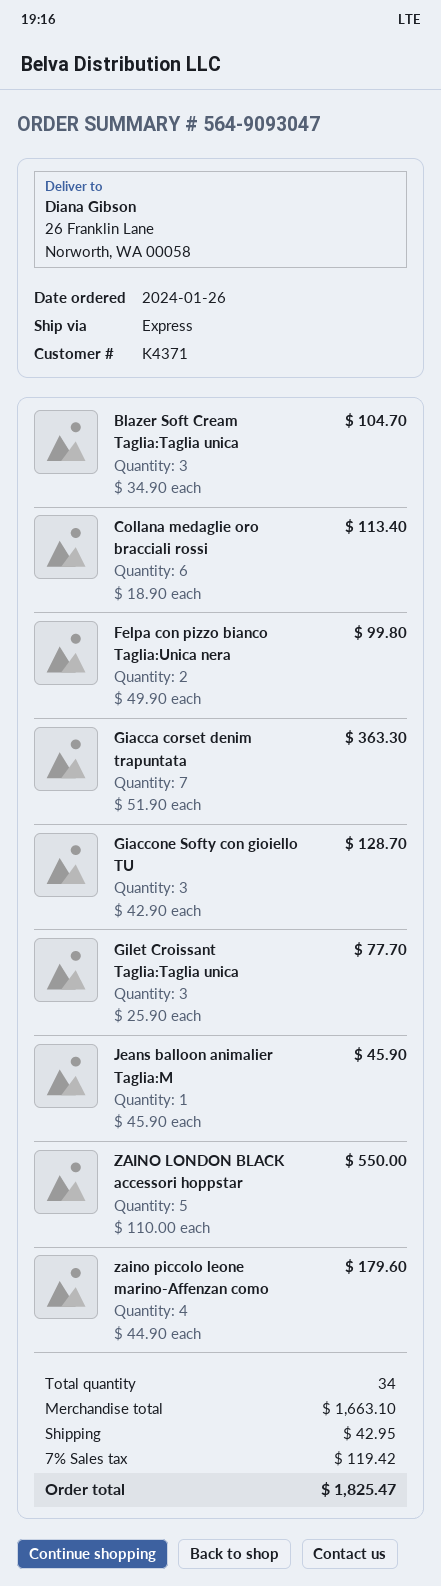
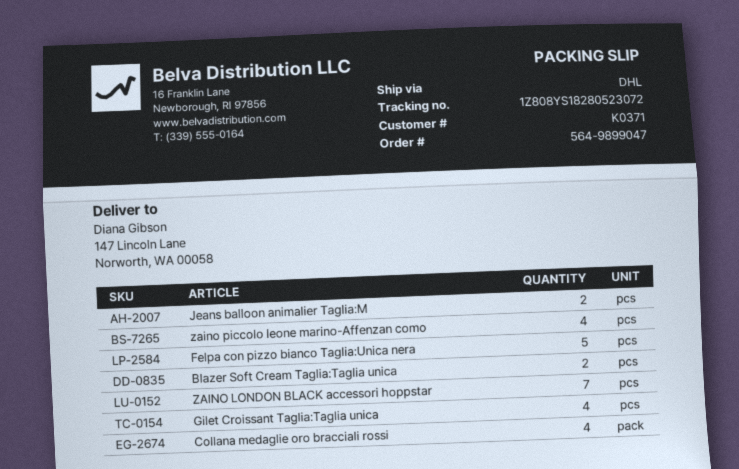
order number: 564-9093047 -> 564-9899047
customer number: K4371 -> K0371
shipping method: express -> DHL
ship to: 26 Franklin Lane, Norworth, WA 00058 -> 147 Lincoln Lane, Norworth, WA 00058
Blazer Soft Cream Taglia:Taglia unica: 3 -> 2
Collana medaglie oro bracciali rossi: 6 -> 4
Felpa con pizzo bianco Taglia:Unica nera: 2 -> 5
Giacca corset denim trapuntata: 7 -> none
Giaccone Softy con gioiello TU: 3 -> none
Gilet Croissant Taglia:Taglia unica: 3 -> 4
Jeans balloon animalier Taglia:M: 1 -> 2
ZAINO LONDON BLACK accessori hoppstar: 5 -> 7

